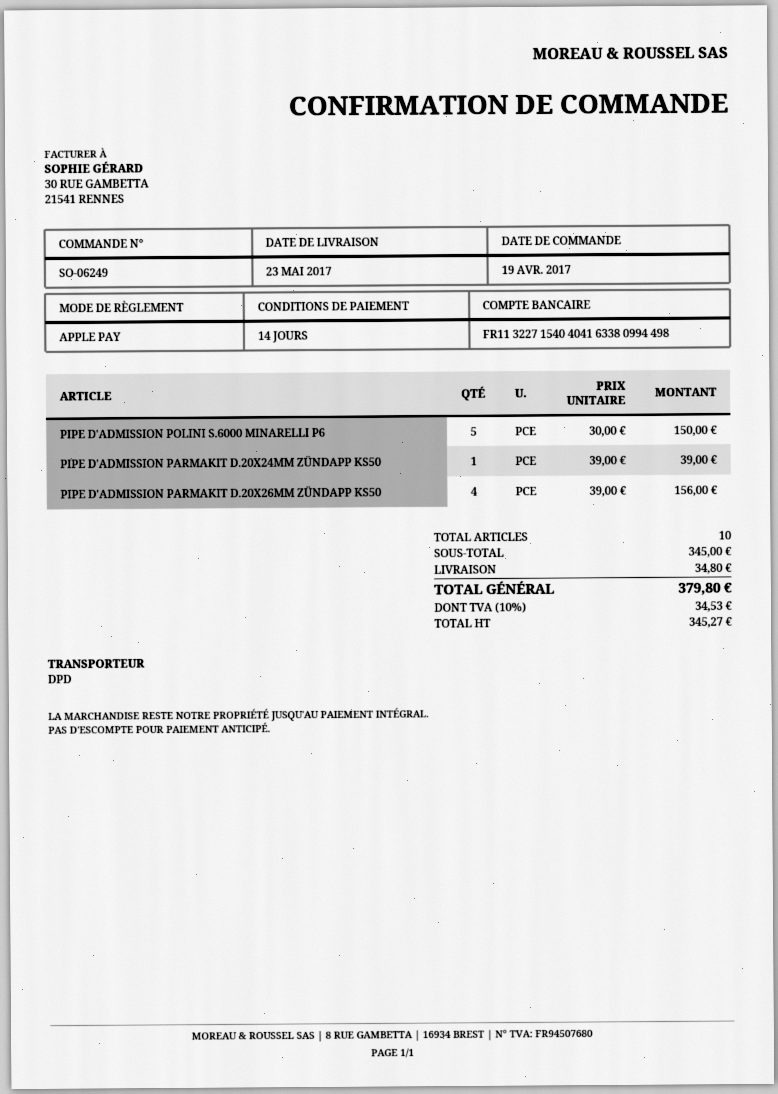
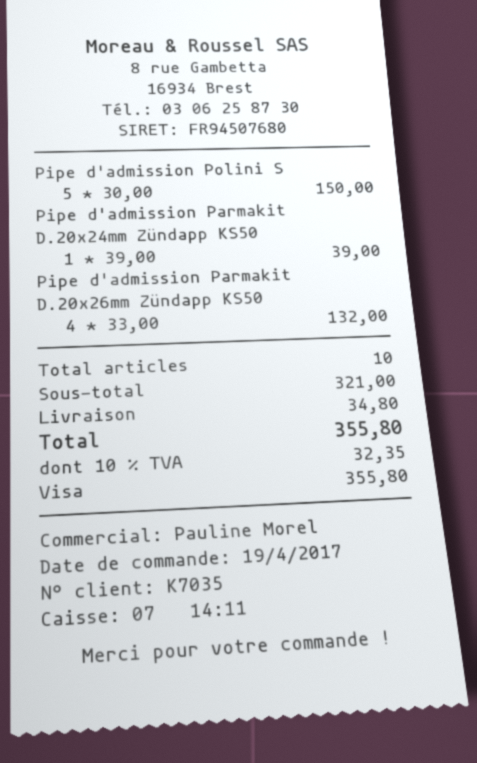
payment method: Apple Pay -> Visa
PIPE D'ADMISSION PARMAKIT D.20X26MM ZÜNDAPP KS50: 4 x 39.00 = 156.00 -> 4 x 33.00 = 132.00
subtotal: 345.00 -> 321.00
tax: 10% = 34.53 -> 10% = 32.35
total: 379.80 -> 355.80

